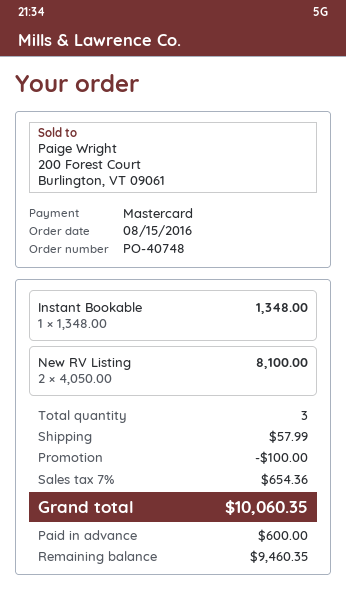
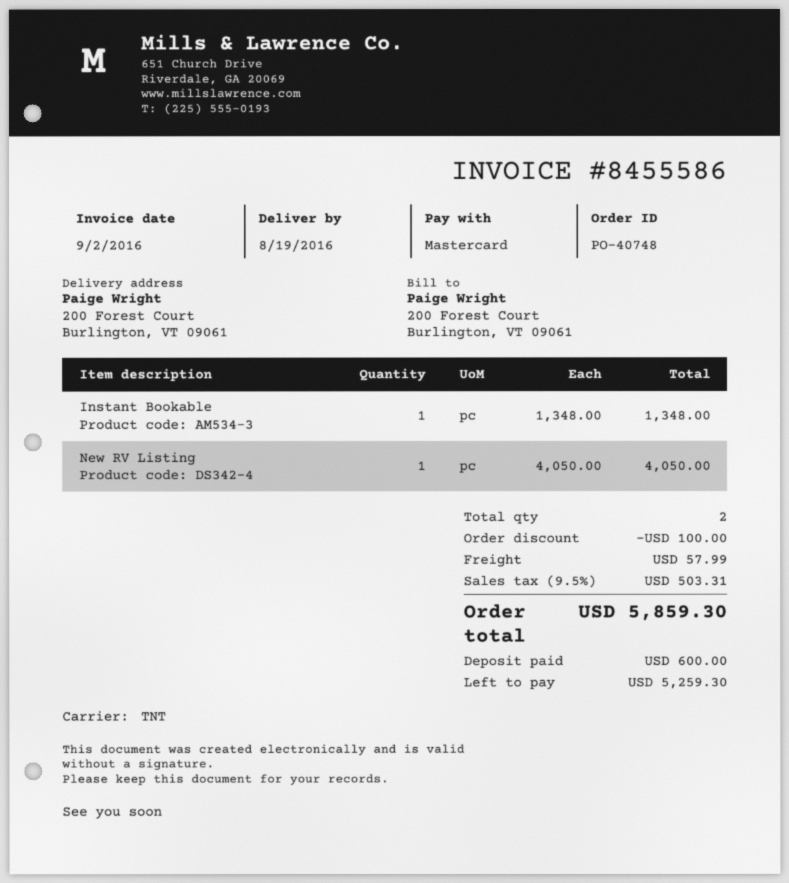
New RV Listing: 2 x 4050.00 = 8100.00 -> 1 x 4050.00 = 4050.00
total quantity: 3 -> 2
tax: 7% = 654.36 -> 9.5% = 503.31
total: 10060.35 -> 5859.30
balance: 9460.35 -> 5259.30

